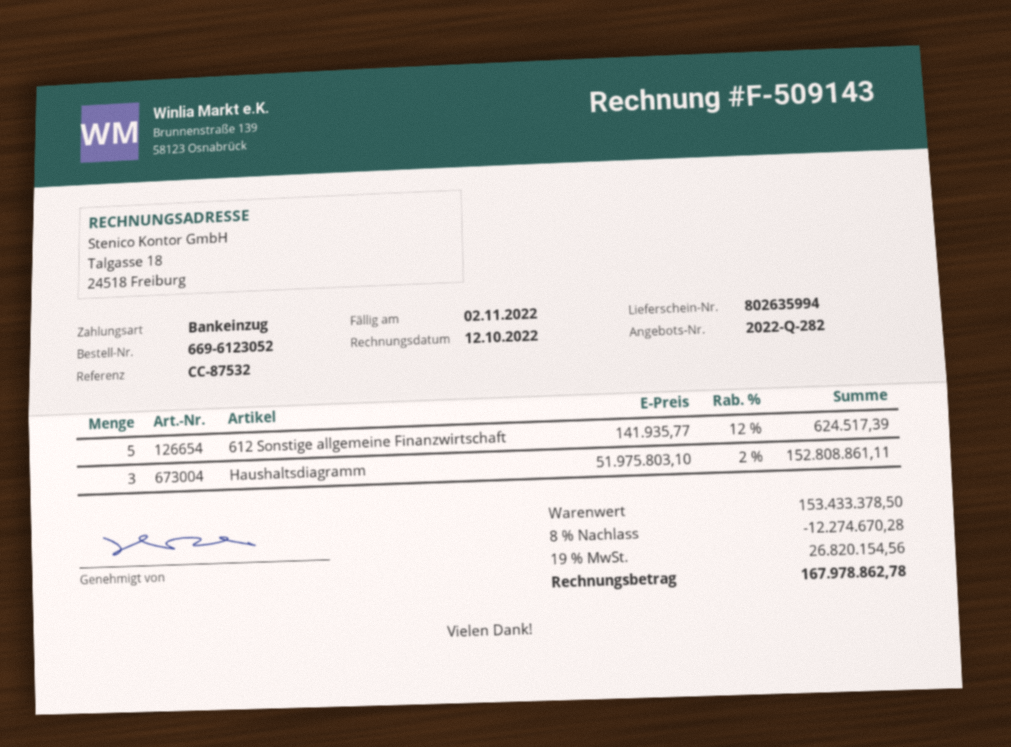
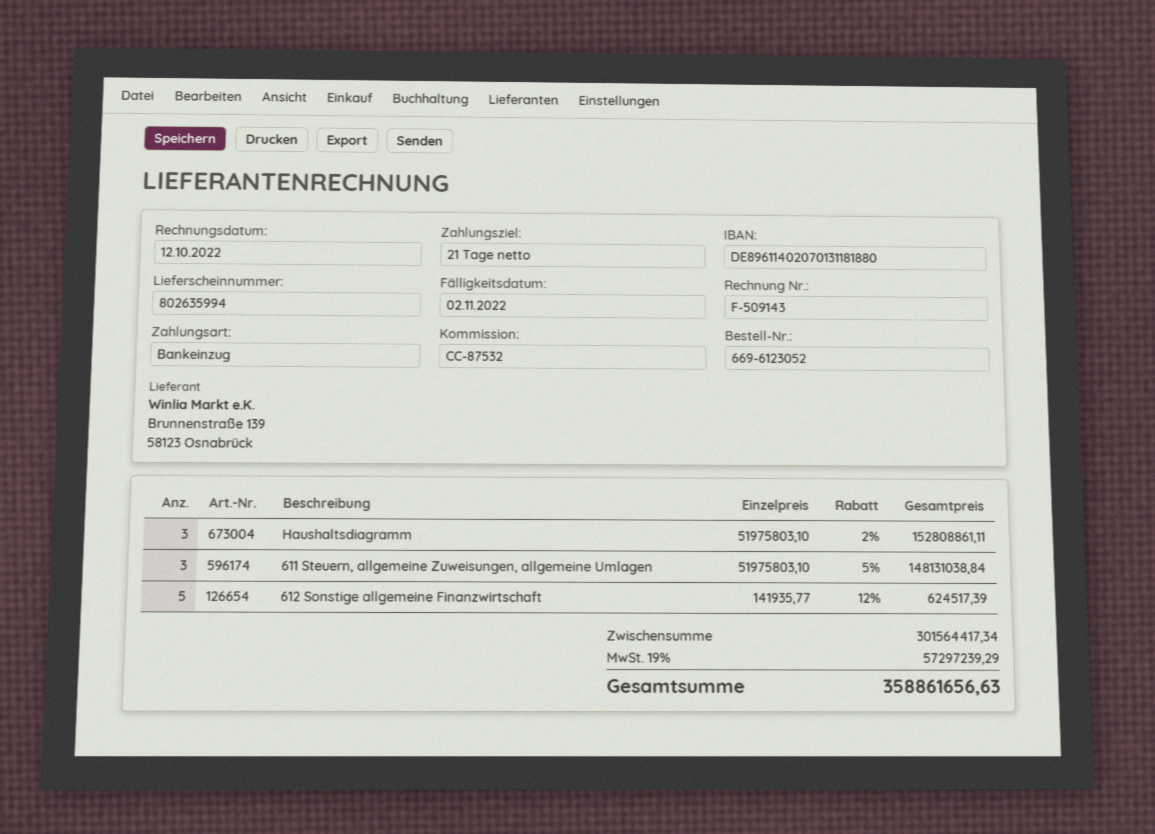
611 Steuern, allgemeine Zuweisungen, allgemeine Umlagen: none -> 3 x 51975803.10 - 5% = 148131038.84
subtotal: 153433378.50 -> 301564417.34
discount: 8% = 12274670.28 -> none
tax: 19% = 26820154.56 -> 19% = 57297239.29
total: 167978862.78 -> 358861656.63

